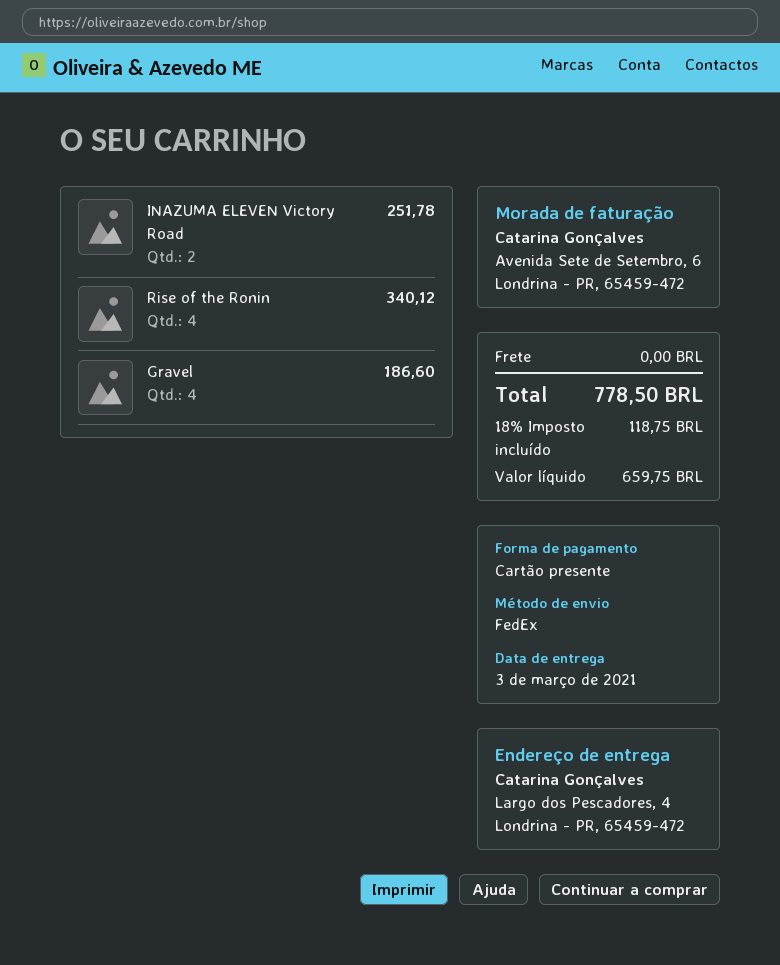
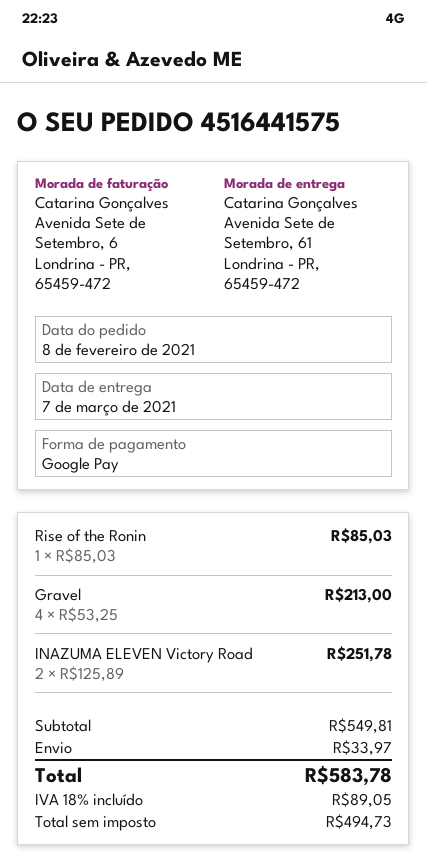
delivery date: 2021-03-03 -> 2021-03-07
payment method: gift card -> Google Pay
ship to: Largo dos Pescadores, 4, Londrina - PR, 65459-472 -> Avenida Sete de Setembro, 61, Londrina - PR, 65459-472
Rise of the Ronin: 4 for 340.12 -> 1 for 85.03
Gravel: 4 for 186.60 -> 4 for 213.00
shipping: 0.00 -> 33.97
net: 659.75 -> 494.73
tax: 18% = 118.75 -> 18% = 89.05
total: 778.50 -> 583.78

